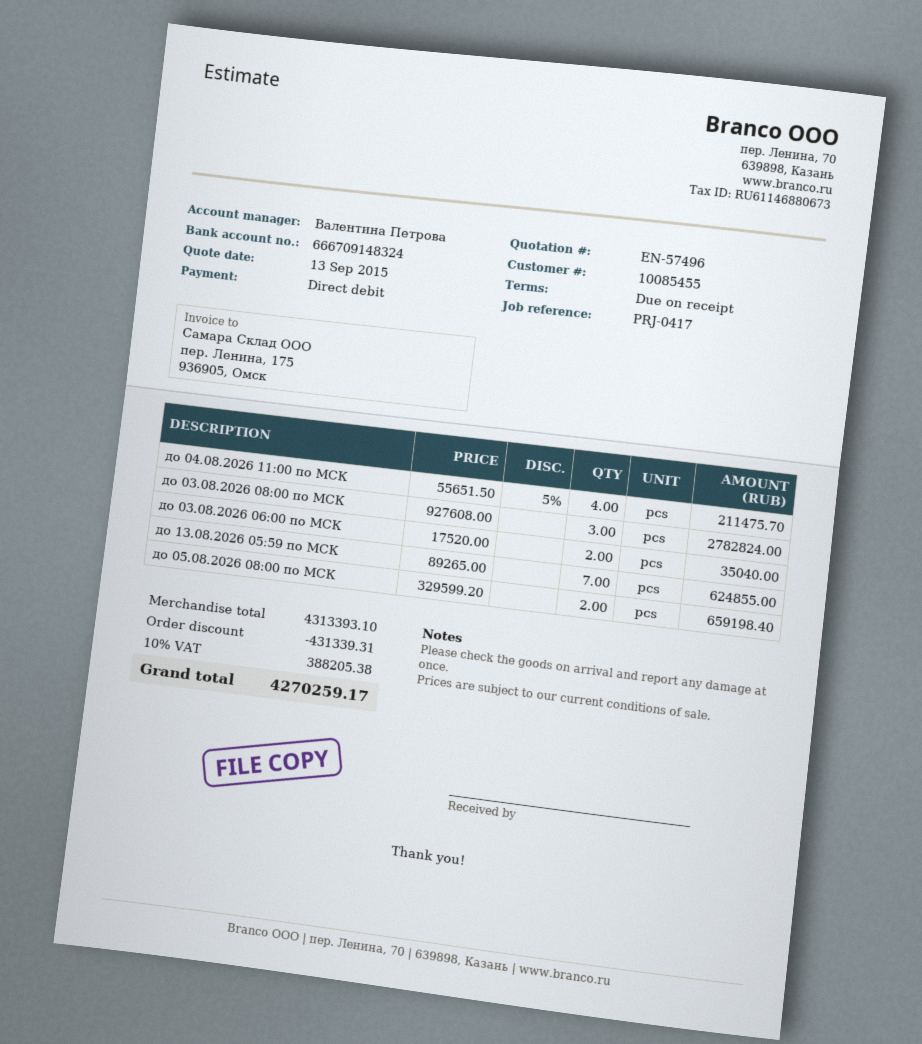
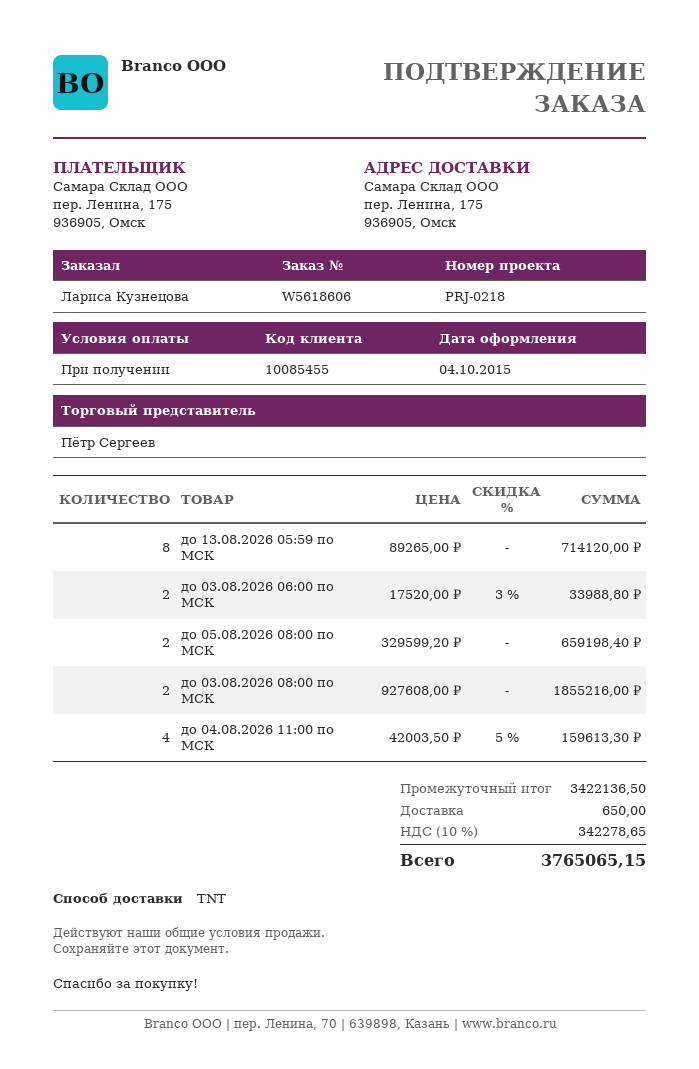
reference: PRJ-0417 -> PRJ-0218
sales rep: Валентина Петрова -> Пётр Сергеев
до 04.08.2026 11:00 по МСК: 4 x 55651.50 - 5% = 211475.70 -> 4 x 42003.50 - 5% = 159613.30
до 03.08.2026 08:00 по МСК: 3 x 927608.00 = 2782824.00 -> 2 x 927608.00 = 1855216.00
до 03.08.2026 06:00 по МСК: 2 x 17520.00 = 35040.00 -> 2 x 17520.00 - 3% = 33988.80
до 13.08.2026 05:59 по МСК: 7 x 89265.00 = 624855.00 -> 8 x 89265.00 = 714120.00
subtotal: 4313393.10 -> 3422136.50
discount: 431339.31 -> none
shipping: none -> 650.00
tax: 10% = 388205.38 -> 10% = 342278.65
total: 4270259.17 -> 3765065.15

